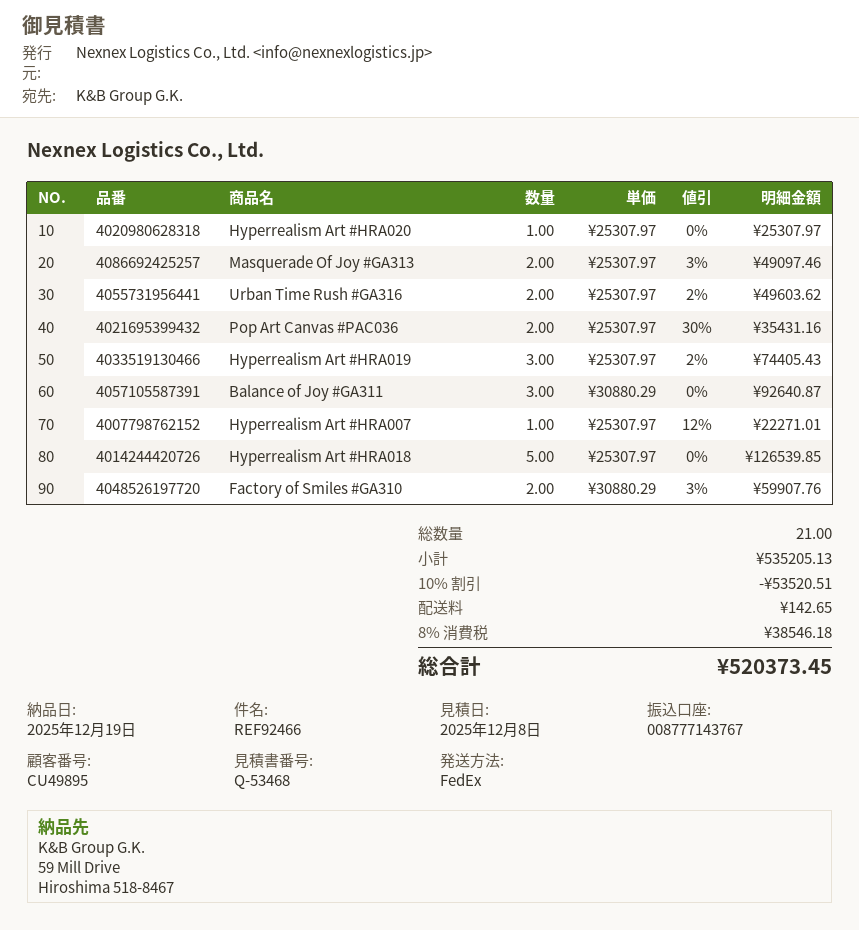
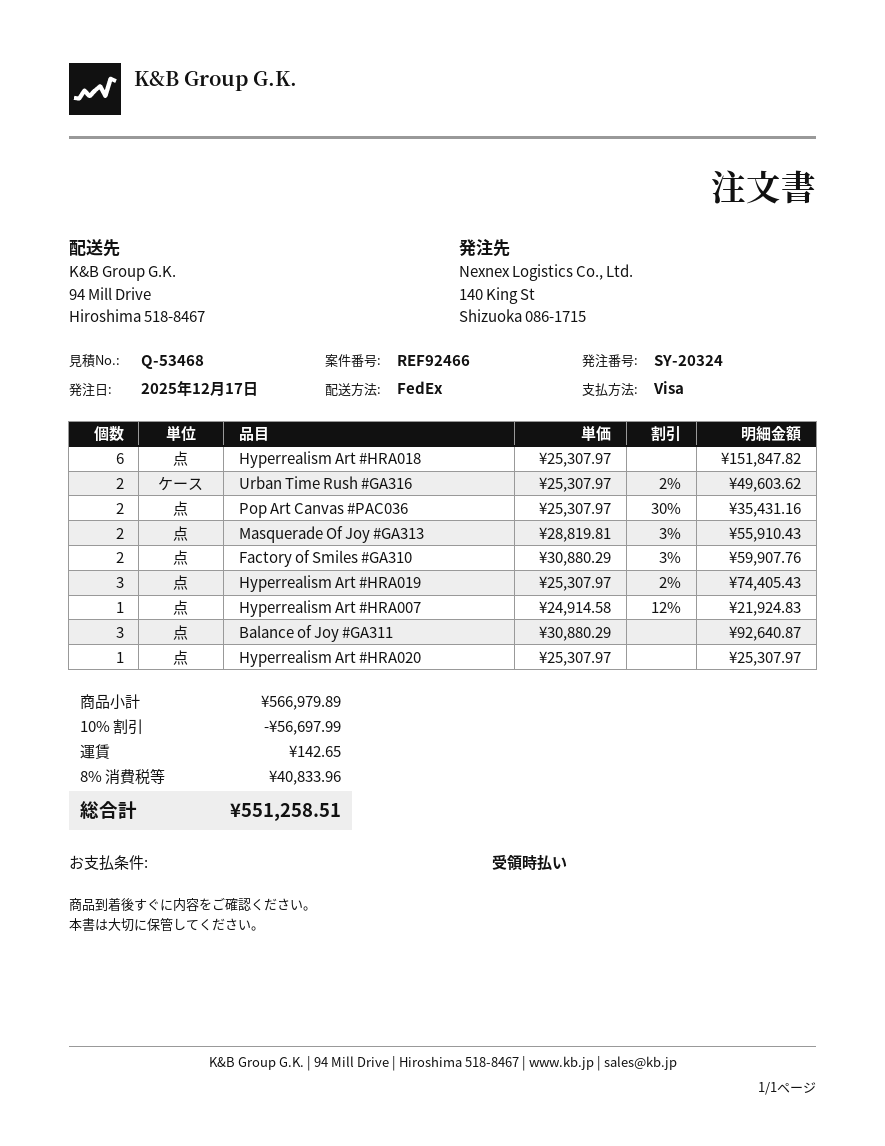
ship to: 59 Mill Drive, Hiroshima 518-8467 -> 94 Mill Drive, Hiroshima 518-8467
Masquerade Of Joy #GA313: 2 x 25307.97 - 3% = 49097.46 -> 2 x 28819.81 - 3% = 55910.43
Hyperrealism Art #HRA007: 1 x 25307.97 - 12% = 22271.01 -> 1 x 24914.58 - 12% = 21924.83
Hyperrealism Art #HRA018: 5 x 25307.97 = 126539.85 -> 6 x 25307.97 = 151847.82
subtotal: 535205.13 -> 566979.89
discount: 10% = 53520.51 -> 10% = 56697.99
tax: 8% = 38546.18 -> 8% = 40833.96
total: 520373.45 -> 551258.51

